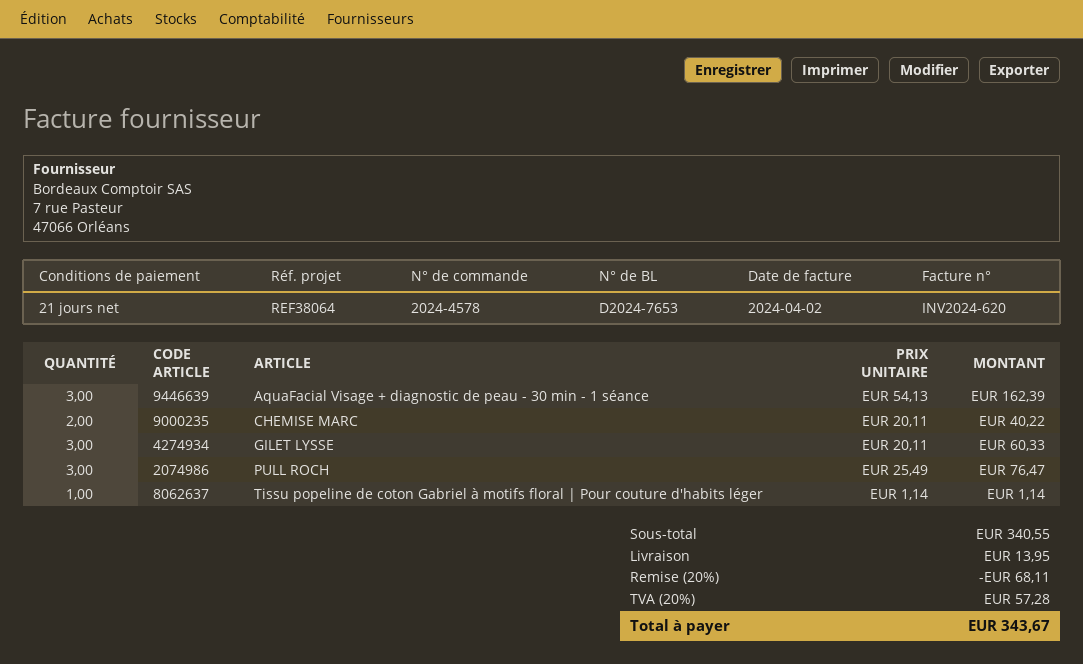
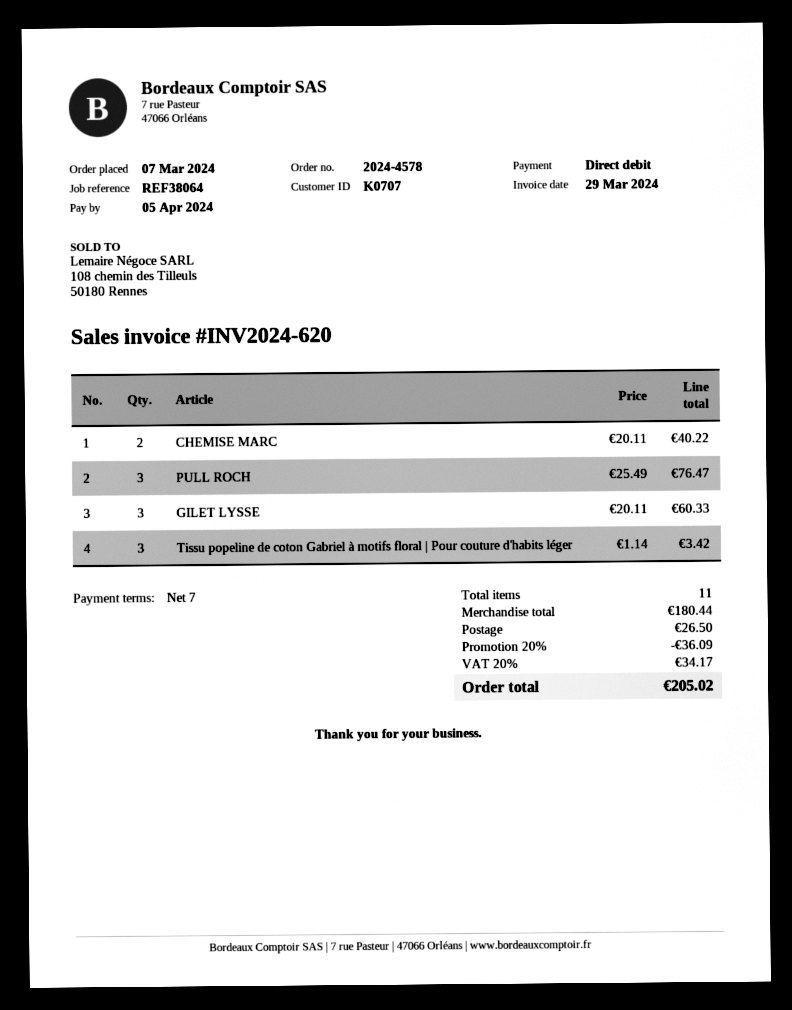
invoice date: 2024-04-02 -> 2024-03-29
payment terms: 21 days -> 7 days
AquaFacial Visage + diagnostic de peau - 30 min - 1 séance: 3 x 54.13 = 162.39 -> none
Tissu popeline de coton Gabriel à motifs floral | Pour couture d'habits léger: 1 x 1.14 = 1.14 -> 3 x 1.14 = 3.42
subtotal: 340.55 -> 180.44
discount: 20% = 68.11 -> 20% = 36.09
shipping: 13.95 -> 26.50
tax: 20% = 57.28 -> 20% = 34.17
total: 343.67 -> 205.02

